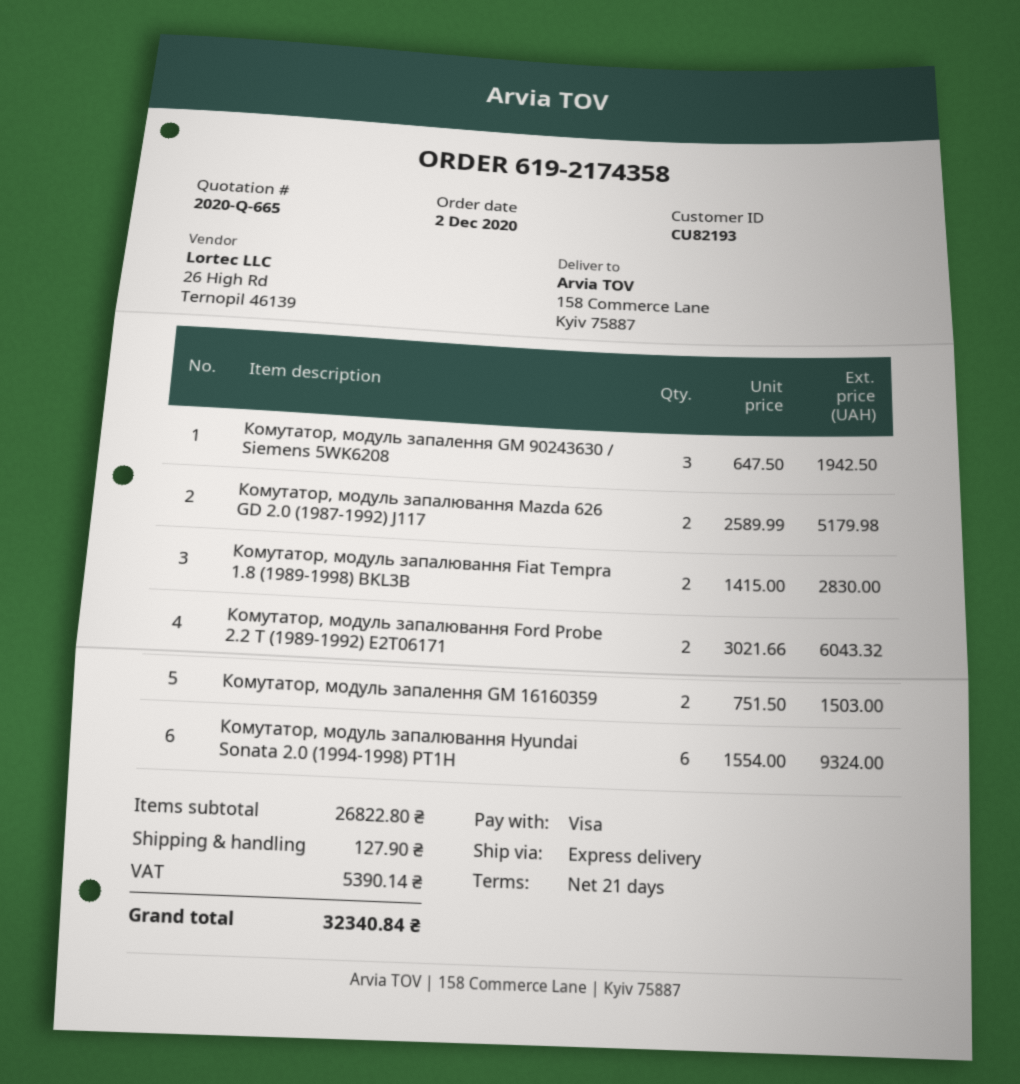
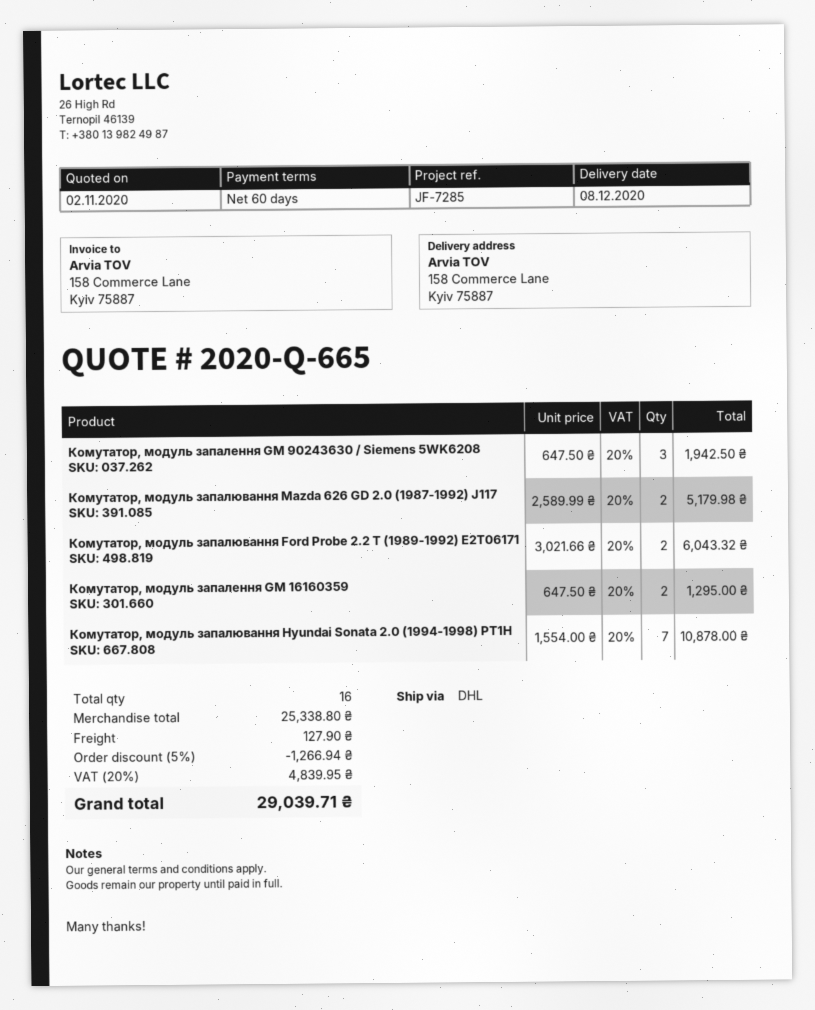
payment terms: 21 days -> 60 days
shipping method: express -> DHL
Комутатор, модуль запалювання Fiat Tempra 1.8 (1989-1998) BKL3B: 2 x 1415.00 = 2830.00 -> none
Комутатор, модуль запалення GM 16160359: 2 x 751.50 = 1503.00 -> 2 x 647.50 = 1295.00
Комутатор, модуль запалювання Hyundai Sonata 2.0 (1994-1998) PT1H: 6 x 1554.00 = 9324.00 -> 7 x 1554.00 = 10878.00
subtotal: 26822.80 -> 25338.80
discount: none -> 5% = 1266.94
tax: 5390.14 -> 4839.95
total: 32340.84 -> 29039.71

